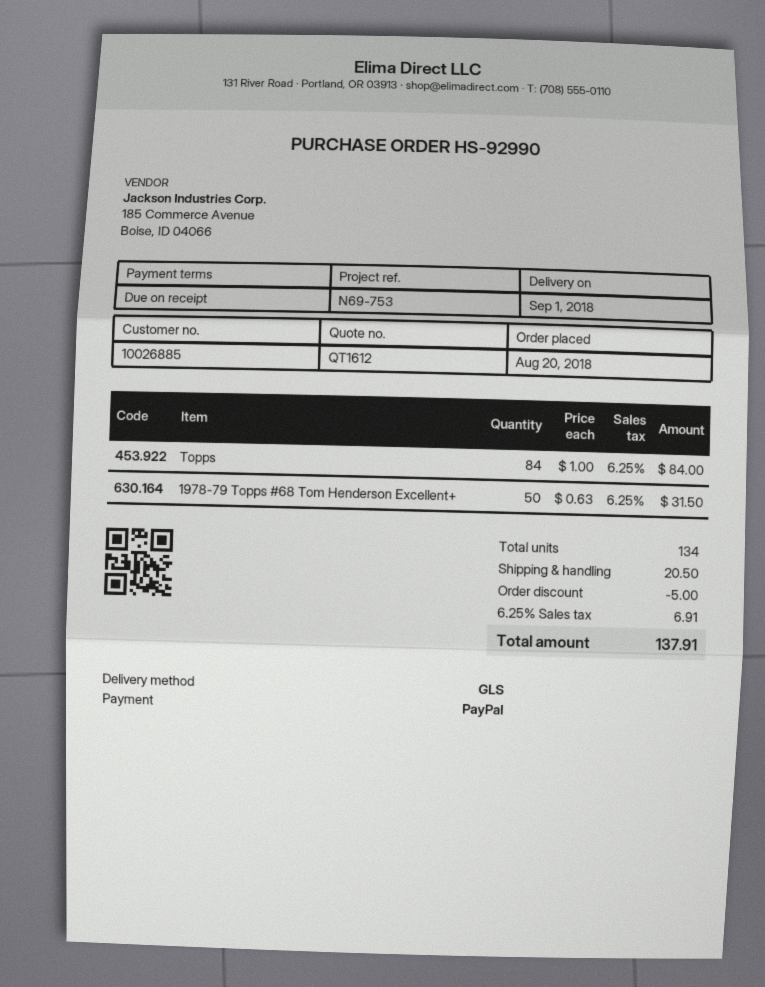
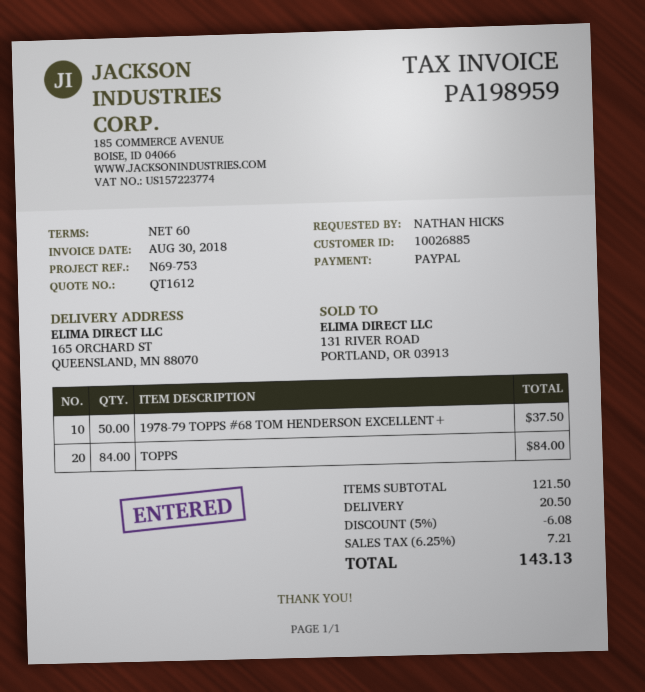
payment terms: on receipt -> 60 days
1978-79 Topps #68 Tom Henderson Excellent+: 50 for 31.50 -> 50 for 37.50
discount: 5.00 -> 6.08
tax: 6.25% = 6.91 -> 6.25% = 7.21
total: 137.91 -> 143.13

